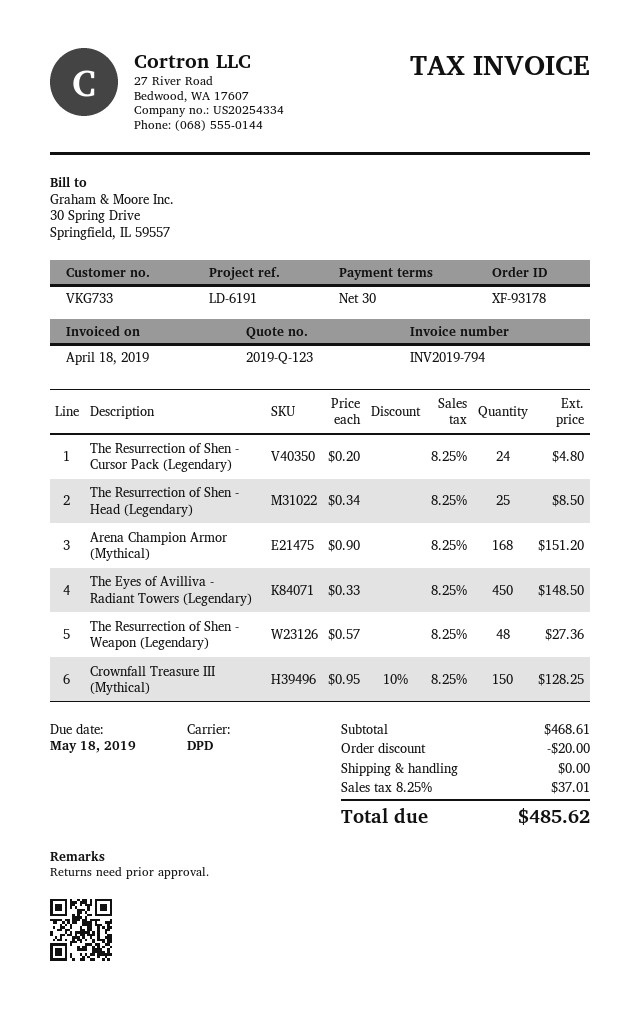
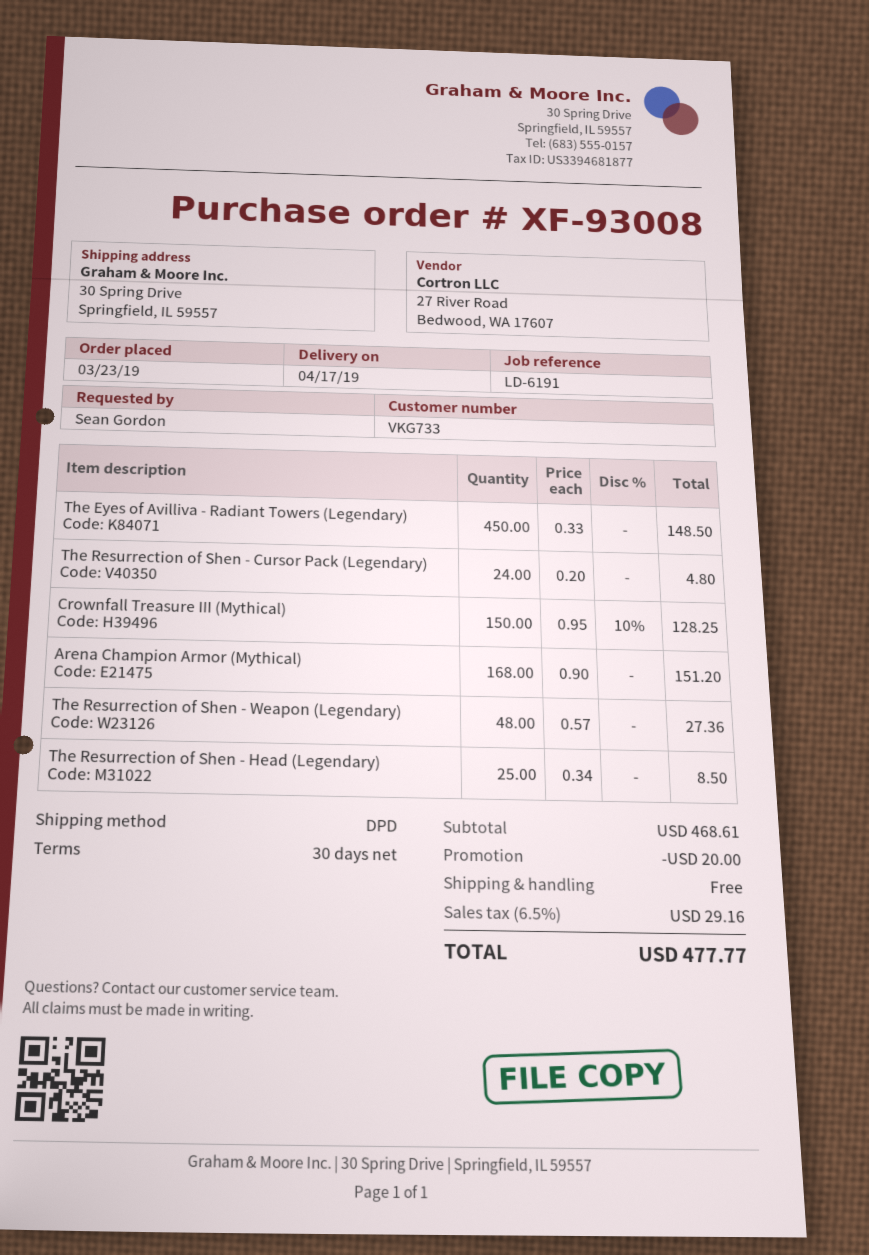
order number: XF-93178 -> XF-93008
tax: 8.25% = 37.01 -> 6.5% = 29.16
total: 485.62 -> 477.77

